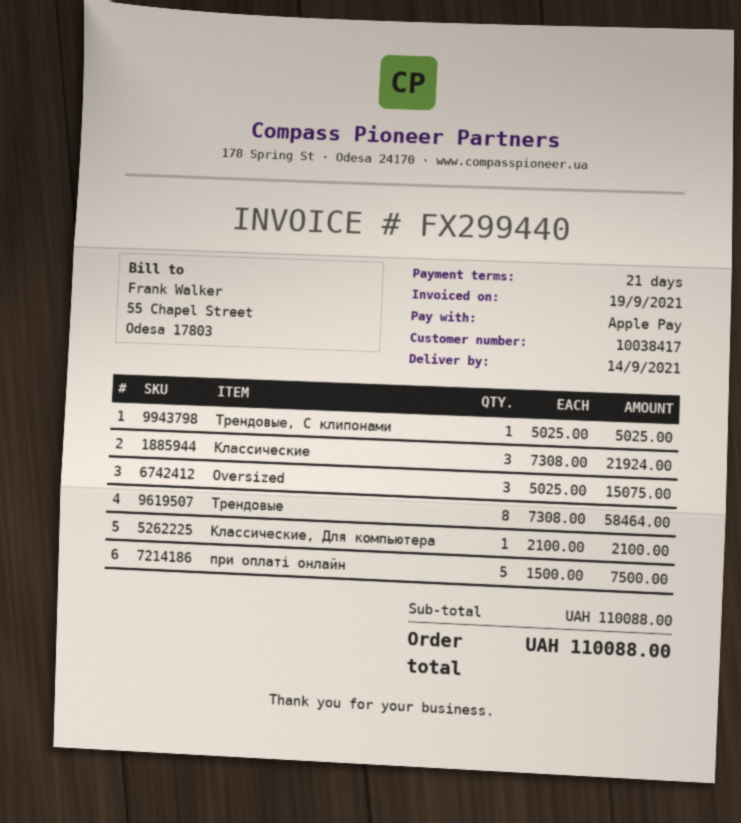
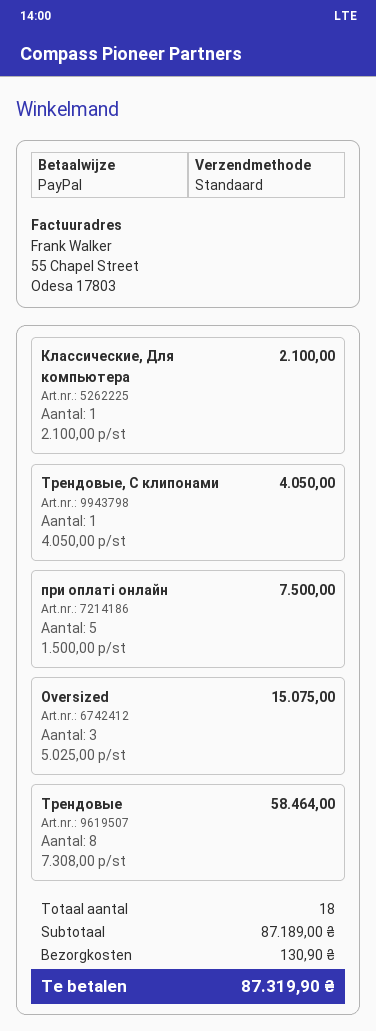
payment method: Apple Pay -> PayPal
Трендовые, С клипонами: 1 x 5025.00 = 5025.00 -> 1 x 4050.00 = 4050.00
Классические: 3 x 7308.00 = 21924.00 -> none
subtotal: 110088.00 -> 87189.00
shipping: none -> 130.90
total: 110088.00 -> 87319.90

